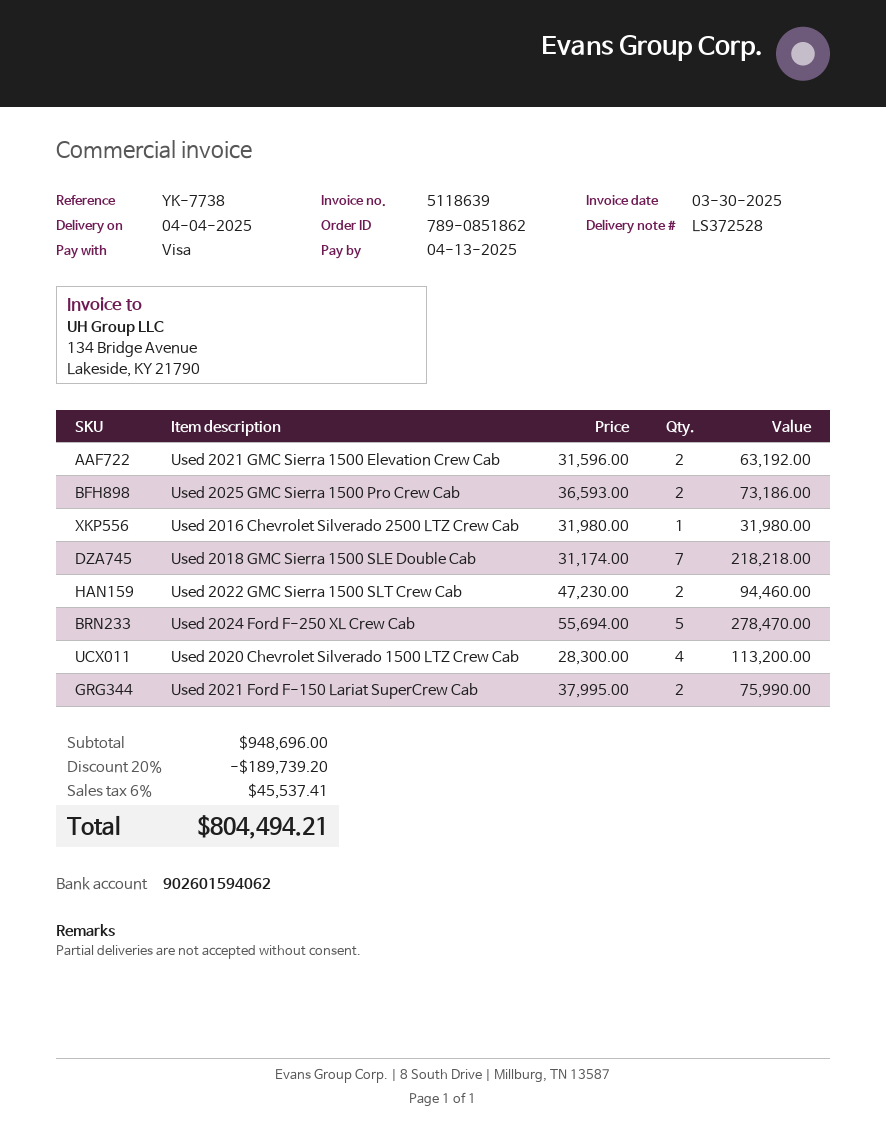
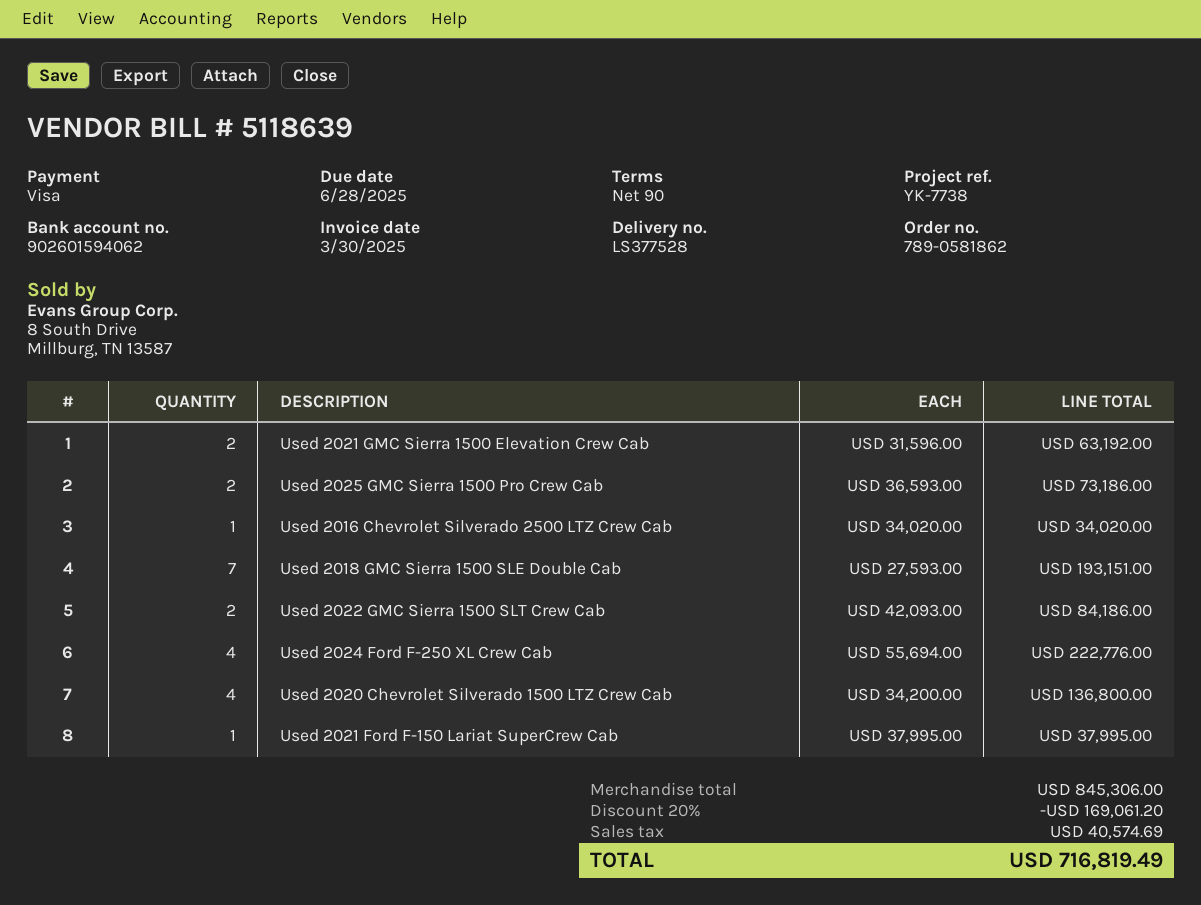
order number: 789-0851862 -> 789-0581862
delivery note number: LS372528 -> LS377528
due date: 2025-04-13 -> 2025-06-28
Used 2016 Chevrolet Silverado 2500 LTZ Crew Cab: 1 x 31980.00 = 31980.00 -> 1 x 34020.00 = 34020.00
Used 2018 GMC Sierra 1500 SLE Double Cab: 7 x 31174.00 = 218218.00 -> 7 x 27593.00 = 193151.00
Used 2022 GMC Sierra 1500 SLT Crew Cab: 2 x 47230.00 = 94460.00 -> 2 x 42093.00 = 84186.00
Used 2024 Ford F-250 XL Crew Cab: 5 x 55694.00 = 278470.00 -> 4 x 55694.00 = 222776.00
Used 2020 Chevrolet Silverado 1500 LTZ Crew Cab: 4 x 28300.00 = 113200.00 -> 4 x 34200.00 = 136800.00
Used 2021 Ford F-150 Lariat SuperCrew Cab: 2 x 37995.00 = 75990.00 -> 1 x 37995.00 = 37995.00
subtotal: 948696.00 -> 845306.00
discount: 20% = 189739.20 -> 20% = 169061.20
tax: 45537.41 -> 40574.69
total: 804494.21 -> 716819.49

